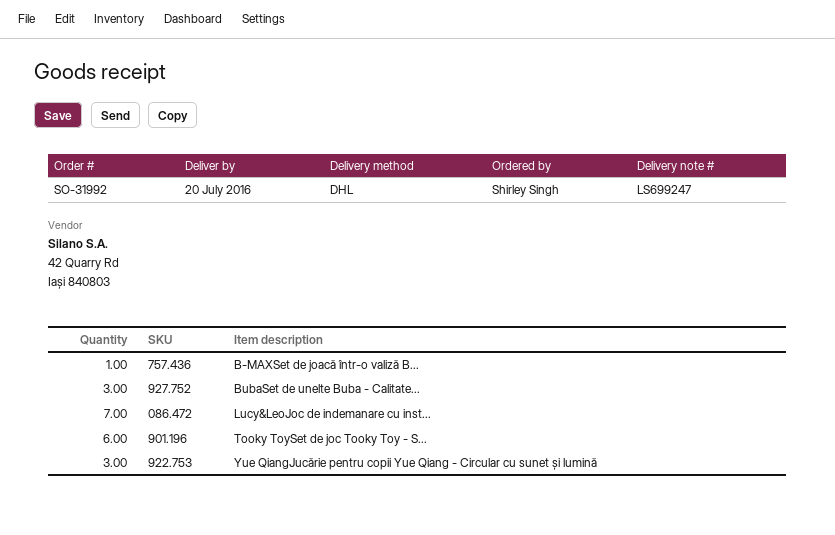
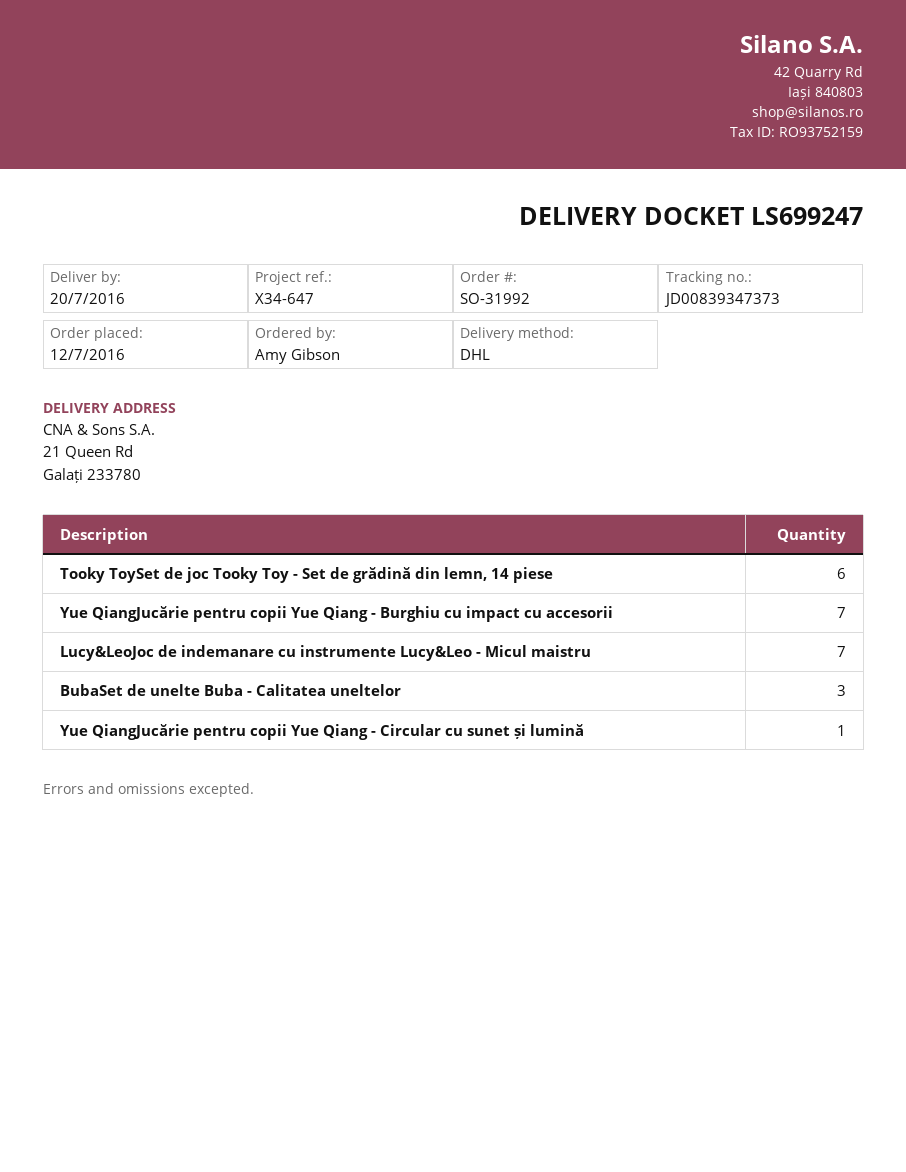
ordered by: Shirley Singh -> Amy Gibson
B-MAXSet de joacă într-o valiză B...: 1 -> none
Yue QiangJucărie pentru copii Yue Qiang - Circular cu sunet și lumină: 3 -> 1
Yue QiangJucărie pentru copii Yue Qiang - Burghiu cu impact cu accesorii: none -> 7

